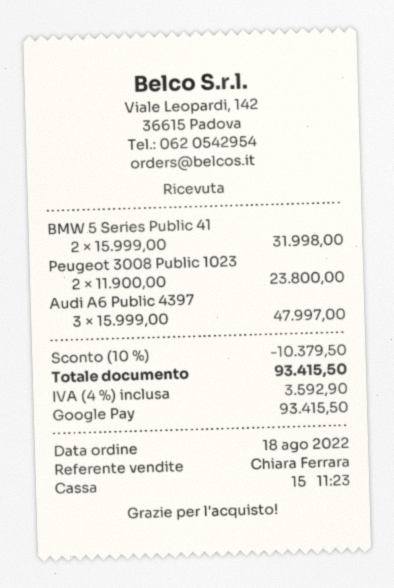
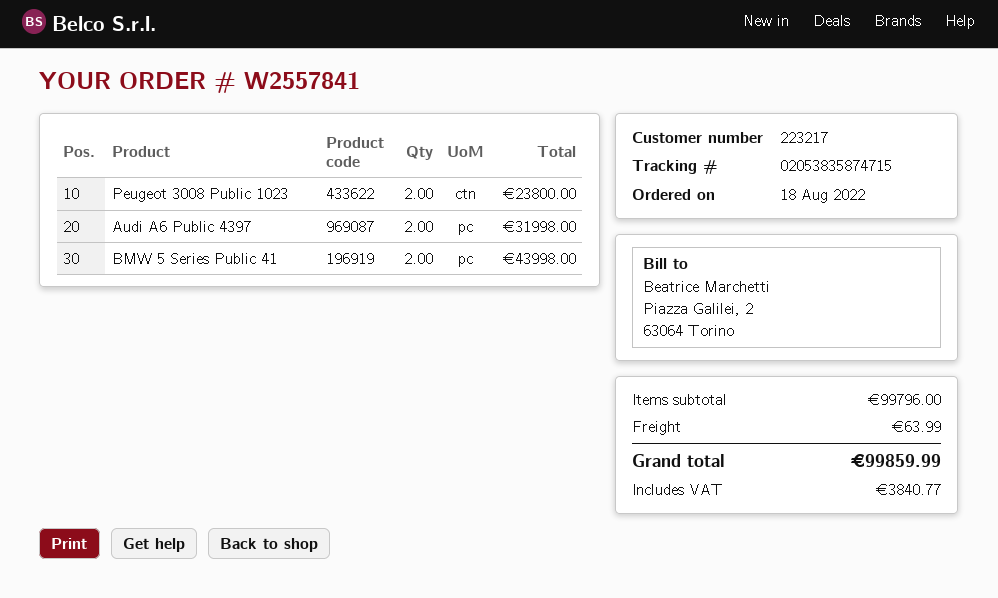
BMW 5 Series Public 41: 2 for 31998.00 -> 2 for 43998.00
Audi A6 Public 4397: 3 for 47997.00 -> 2 for 31998.00
discount: 10% = 10379.50 -> none
shipping: none -> 63.99
tax: 3592.90 -> 3840.77
total: 93415.50 -> 99859.99

